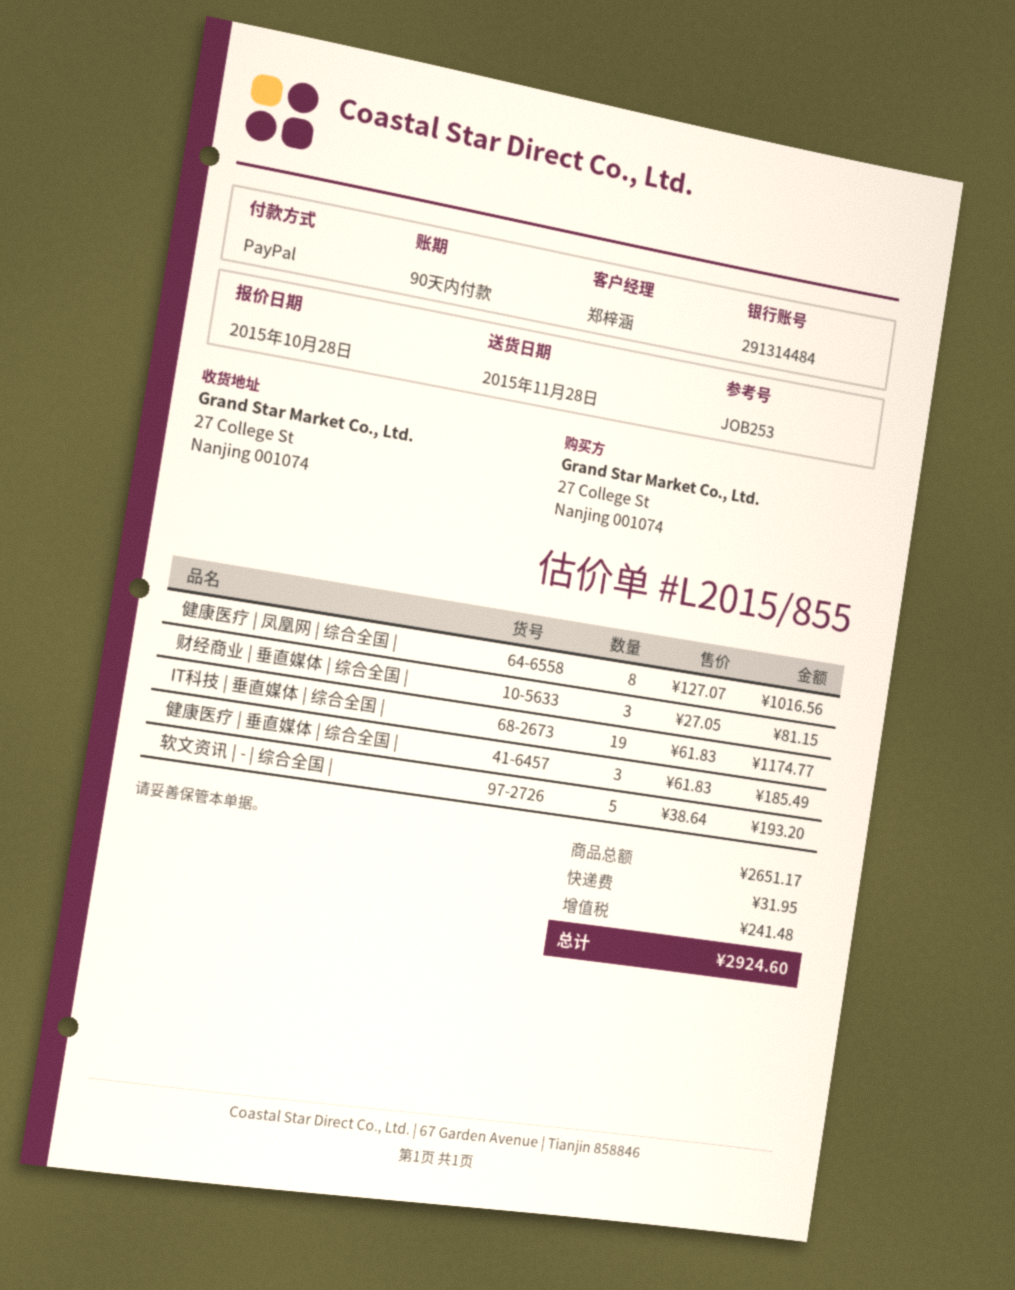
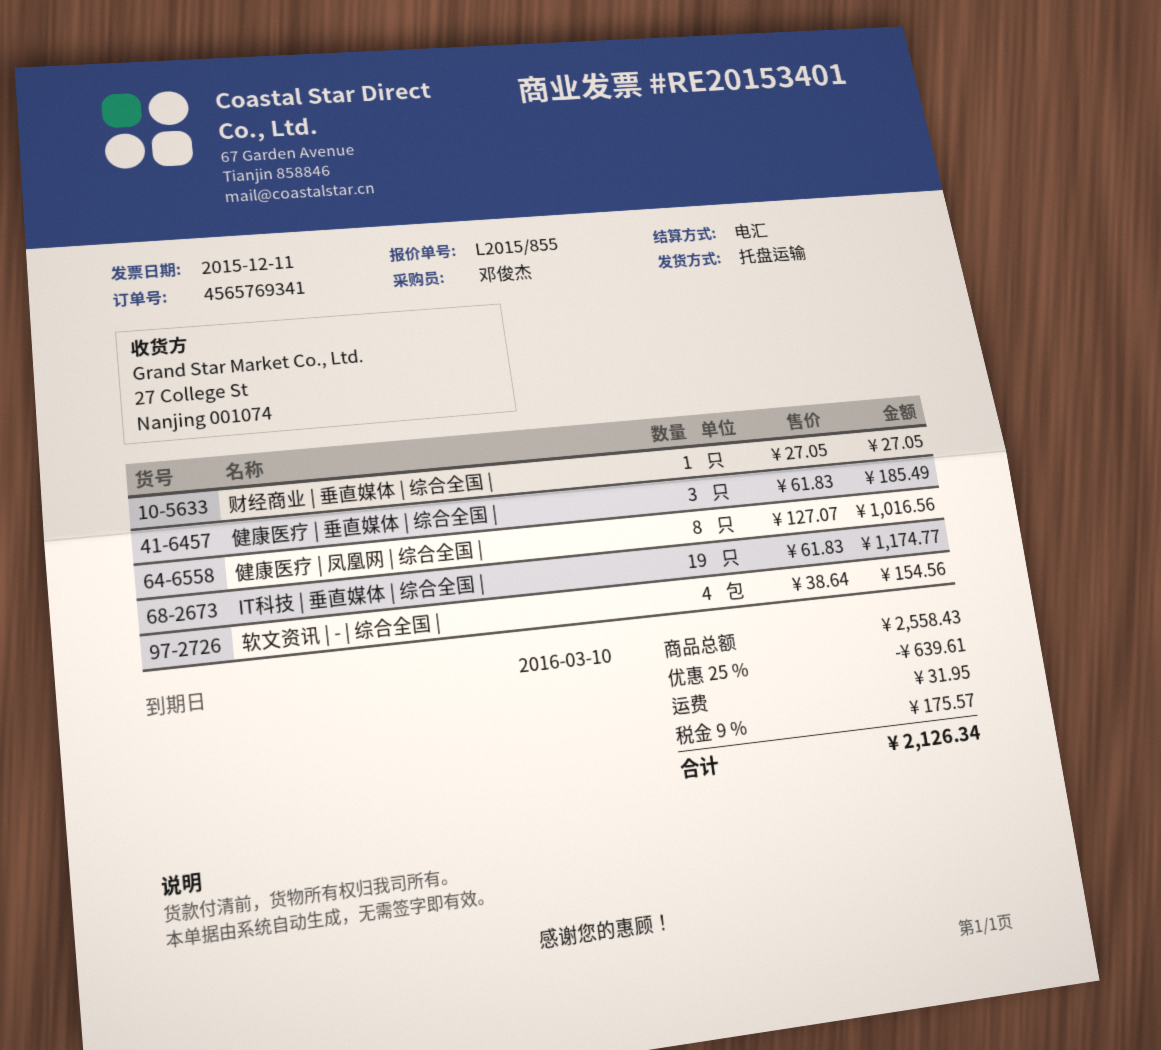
payment method: PayPal -> bank transfer
财经商业 | 垂直媒体 | 综合全国 |: 3 x 27.05 = 81.15 -> 1 x 27.05 = 27.05
软文资讯 | - | 综合全国 |: 5 x 38.64 = 193.20 -> 4 x 38.64 = 154.56
subtotal: 2651.17 -> 2558.43
discount: none -> 25% = 639.61
tax: 241.48 -> 175.57
total: 2924.60 -> 2126.34

